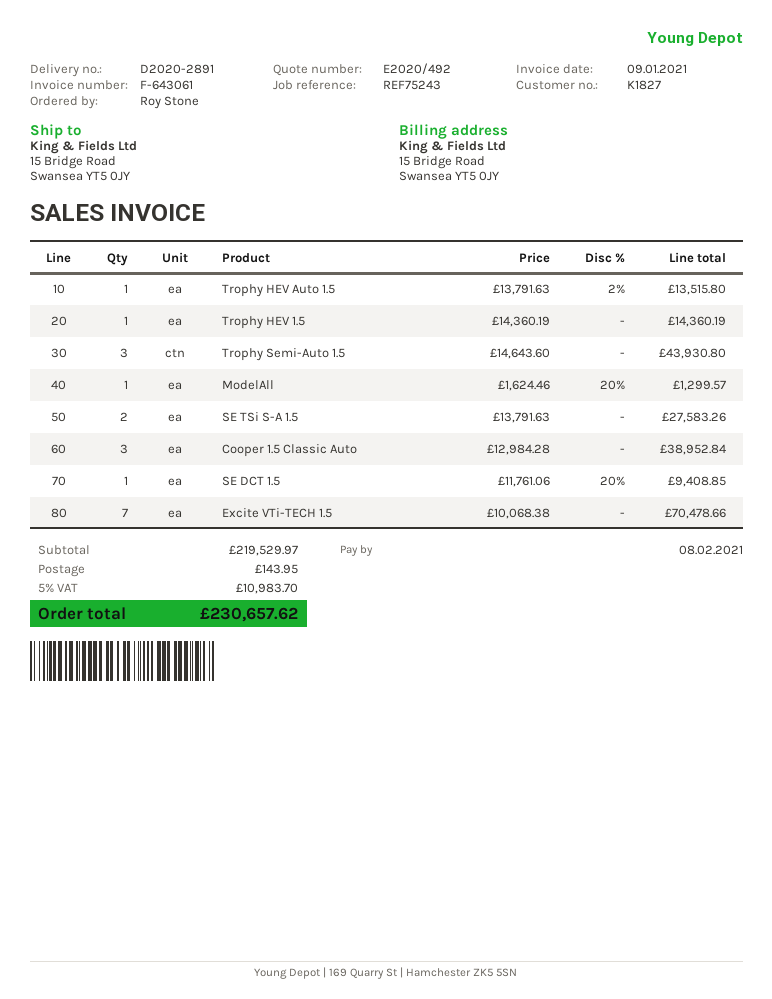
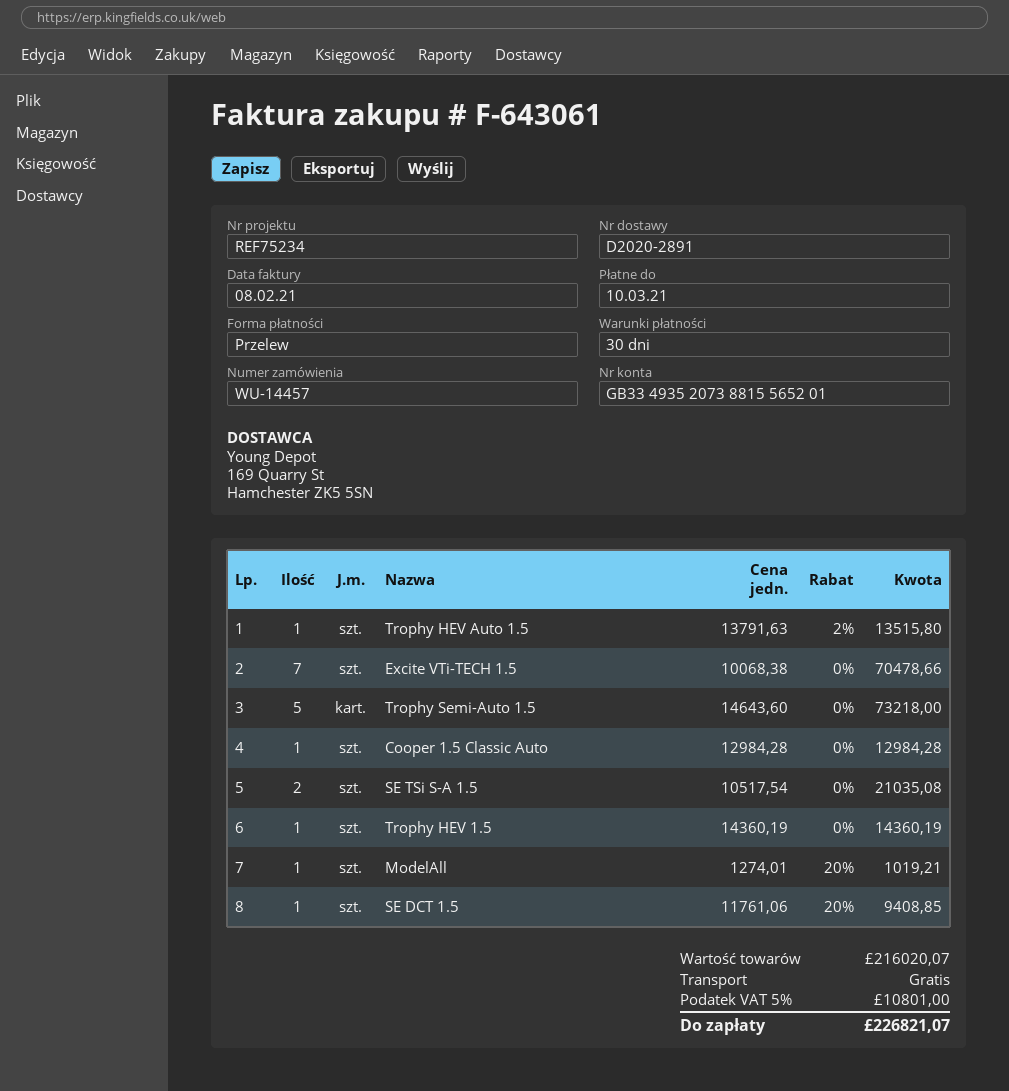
invoice date: 2021-01-09 -> 2021-02-08
due date: 2021-02-08 -> 2021-03-10
reference: REF75243 -> REF75234
Trophy Semi-Auto 1.5: 3 x 14643.60 = 43930.80 -> 5 x 14643.60 = 73218.00
ModelAll: 1 x 1624.46 - 20% = 1299.57 -> 1 x 1274.01 - 20% = 1019.21
SE TSi S-A 1.5: 2 x 13791.63 = 27583.26 -> 2 x 10517.54 = 21035.08
Cooper 1.5 Classic Auto: 3 x 12984.28 = 38952.84 -> 1 x 12984.28 = 12984.28
subtotal: 219529.97 -> 216020.07
shipping: 143.95 -> 0.00
tax: 5% = 10983.70 -> 5% = 10801.00
total: 230657.62 -> 226821.07

